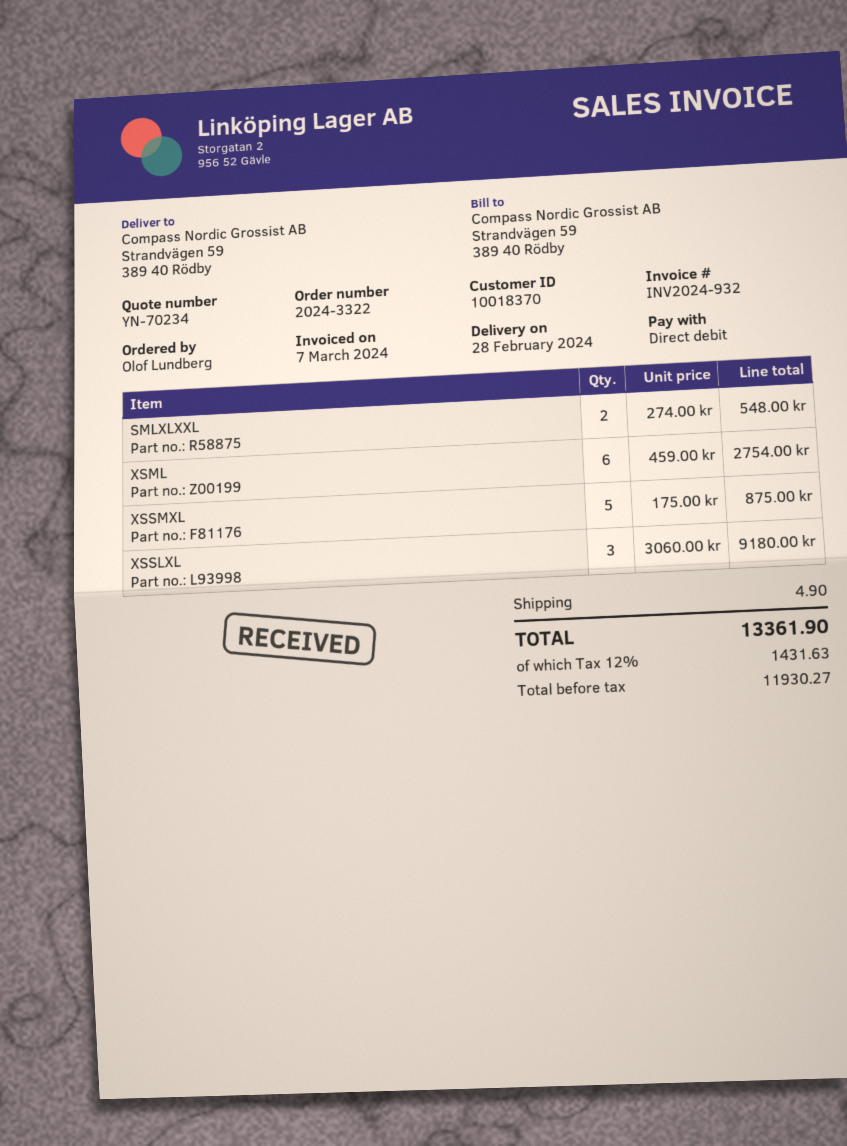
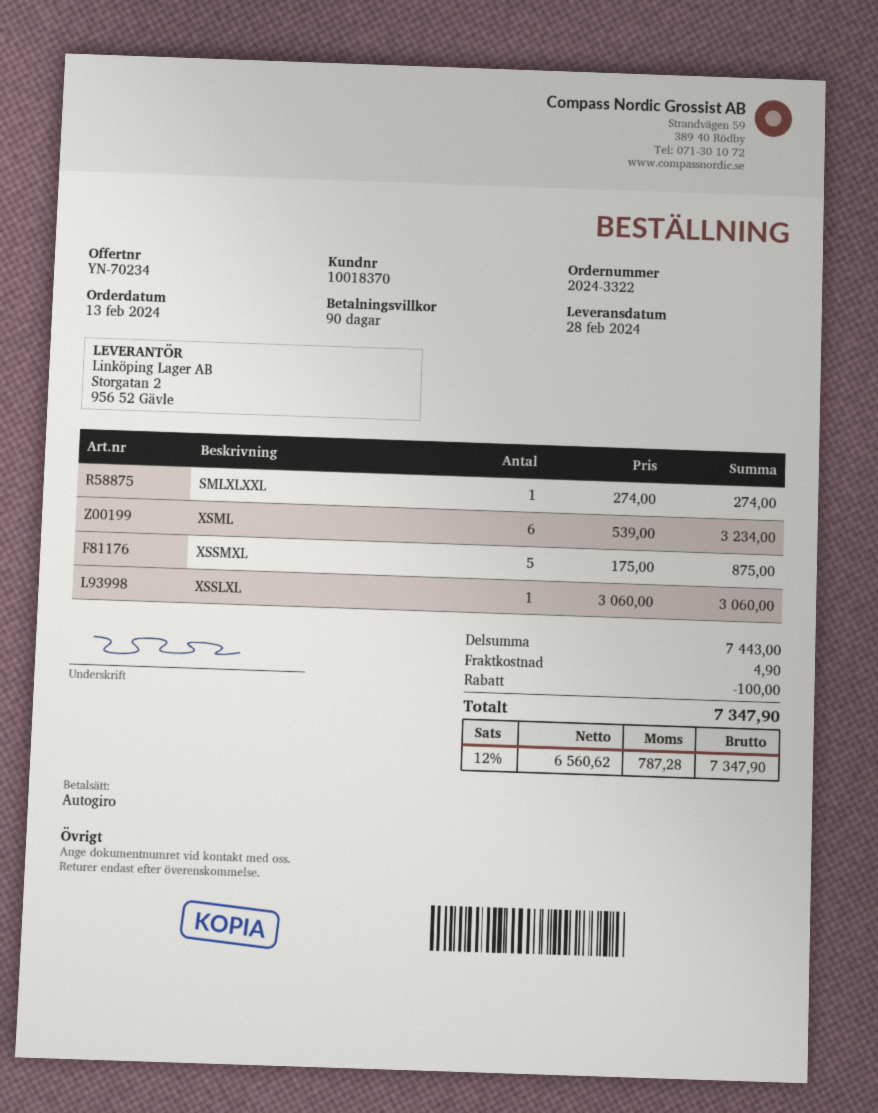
SMLXLXXL: 2 x 274.00 = 548.00 -> 1 x 274.00 = 274.00
XSML: 6 x 459.00 = 2754.00 -> 6 x 539.00 = 3234.00
XSSLXL: 3 x 3060.00 = 9180.00 -> 1 x 3060.00 = 3060.00
discount: none -> 100.00
net: 11930.27 -> 6560.62
tax: 12% = 1431.63 -> 12% = 787.28
total: 13361.90 -> 7347.90

